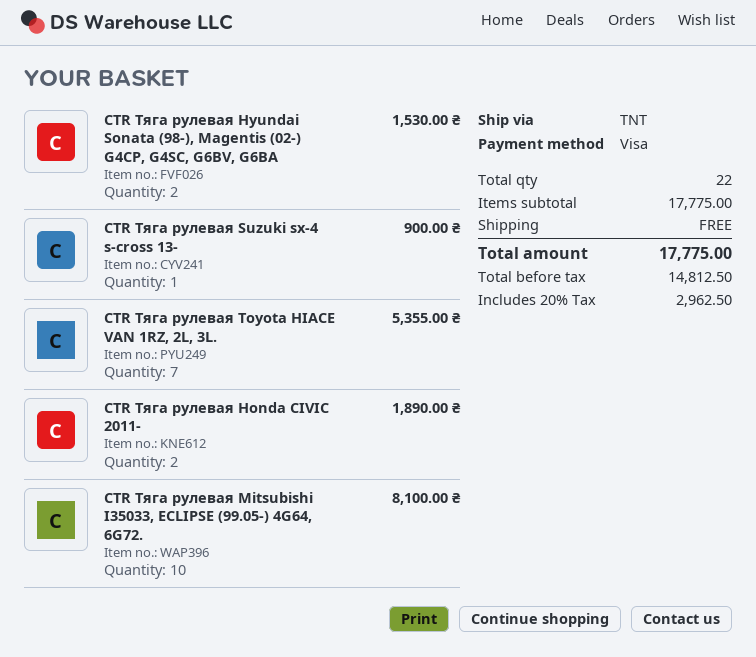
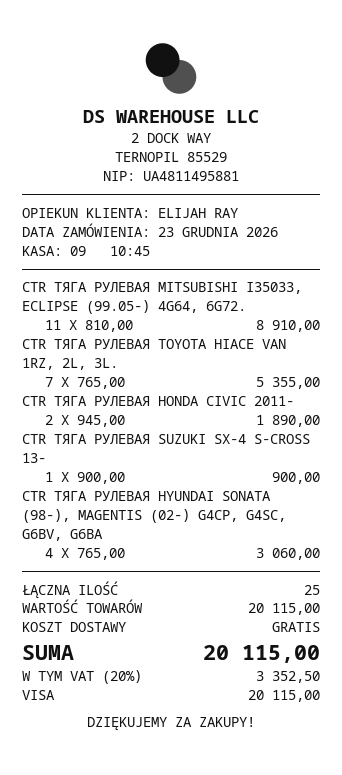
CTR Тяга рулевая Hyundai Sonata (98-), Magentis (02-) G4CP, G4SC, G6BV, G6BA: 2 for 1530.00 -> 4 for 3060.00
CTR Тяга рулевая Mitsubishi I35033, ECLIPSE (99.05-) 4G64, 6G72.: 10 for 8100.00 -> 11 for 8910.00
total quantity: 22 -> 25
subtotal: 17775.00 -> 20115.00
tax: 20% = 2962.50 -> 20% = 3352.50
total: 17775.00 -> 20115.00

